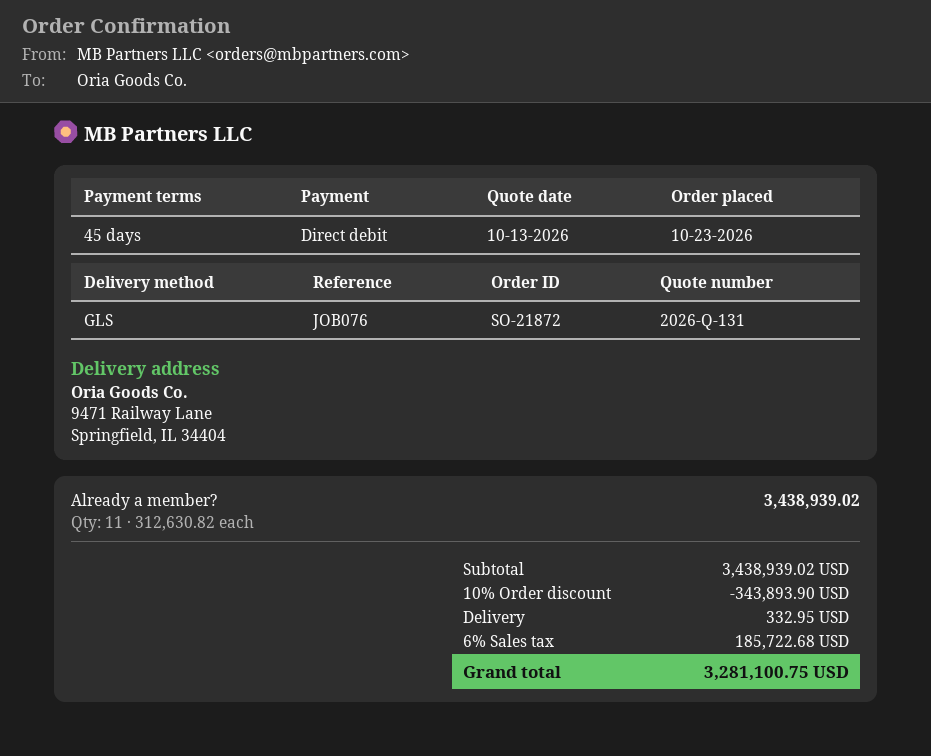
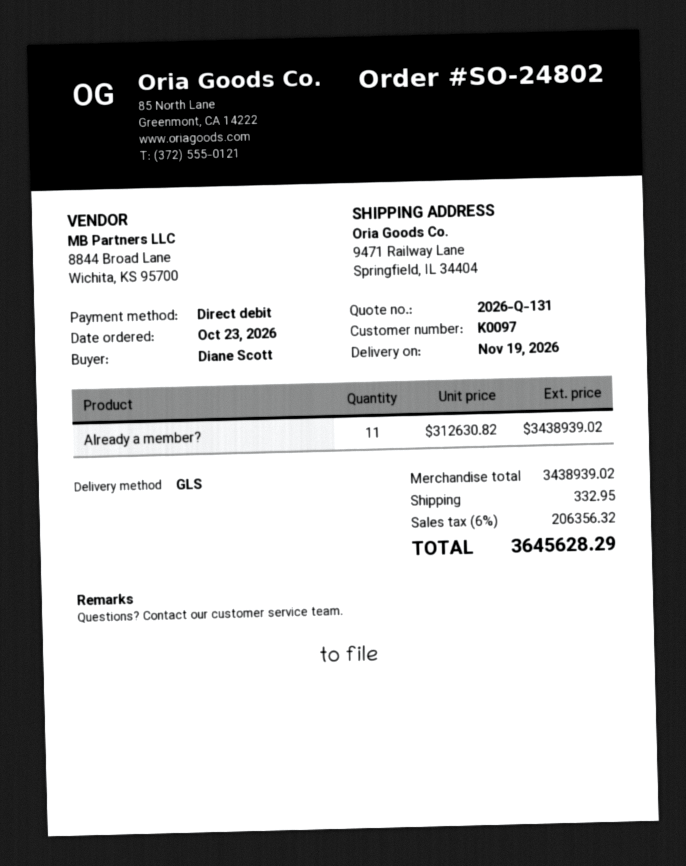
order number: SO-21872 -> SO-24802
discount: 10% = 343893.90 -> none
tax: 6% = 185722.68 -> 6% = 206356.32
total: 3281100.75 -> 3645628.29

